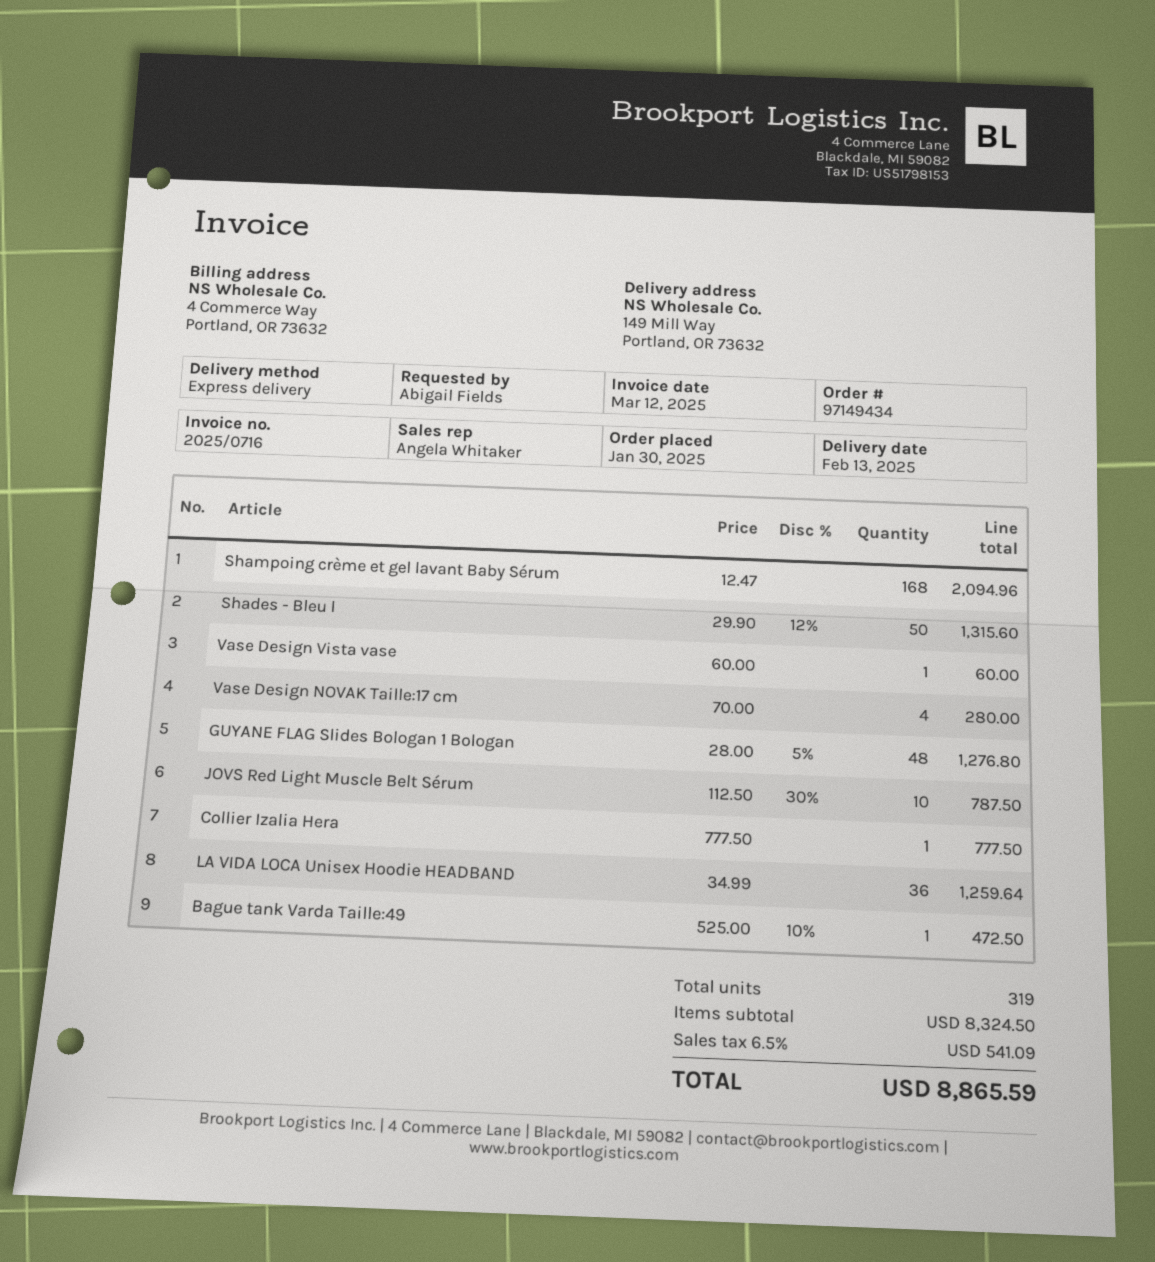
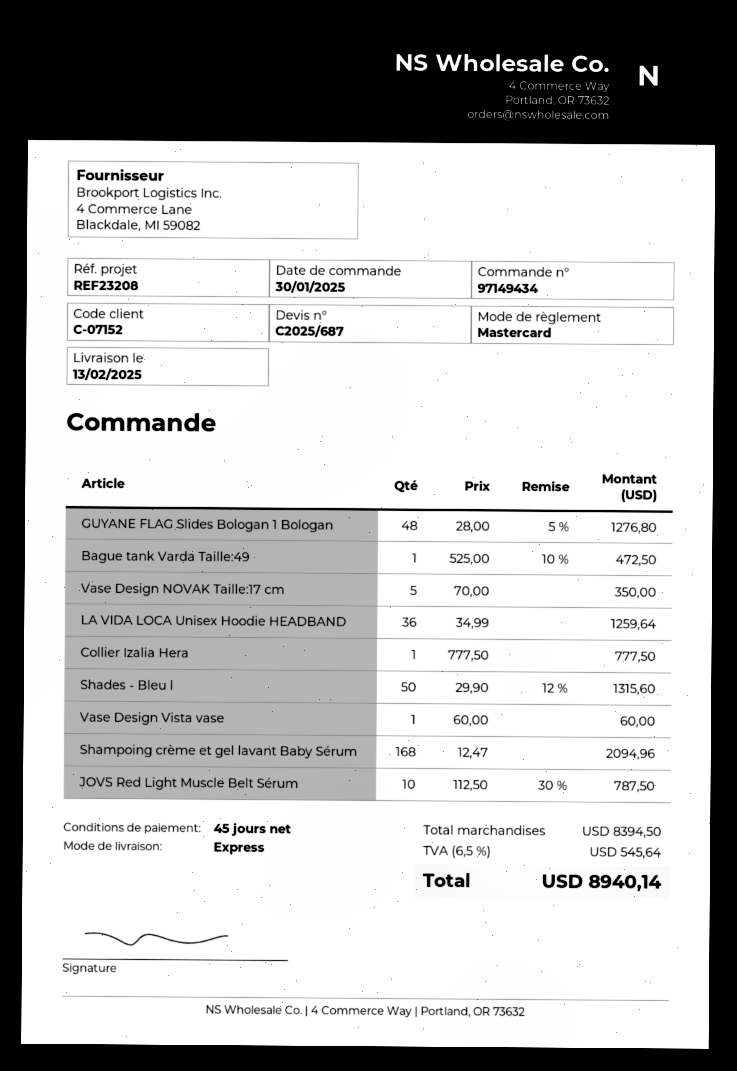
Vase Design NOVAK Taille:17 cm: 4 x 70.00 = 280.00 -> 5 x 70.00 = 350.00
subtotal: 8324.50 -> 8394.50
tax: 6.5% = 541.09 -> 6.5% = 545.64
total: 8865.59 -> 8940.14

